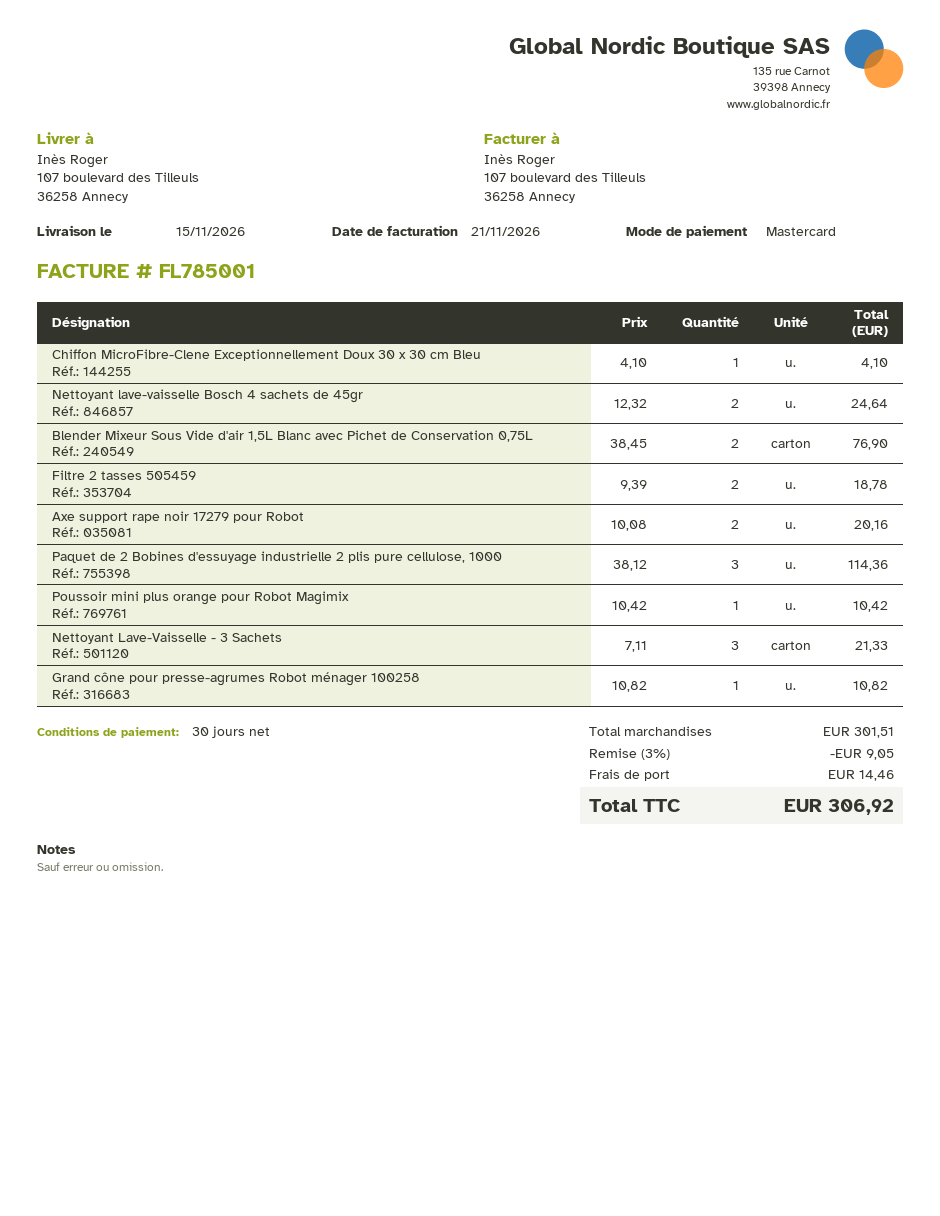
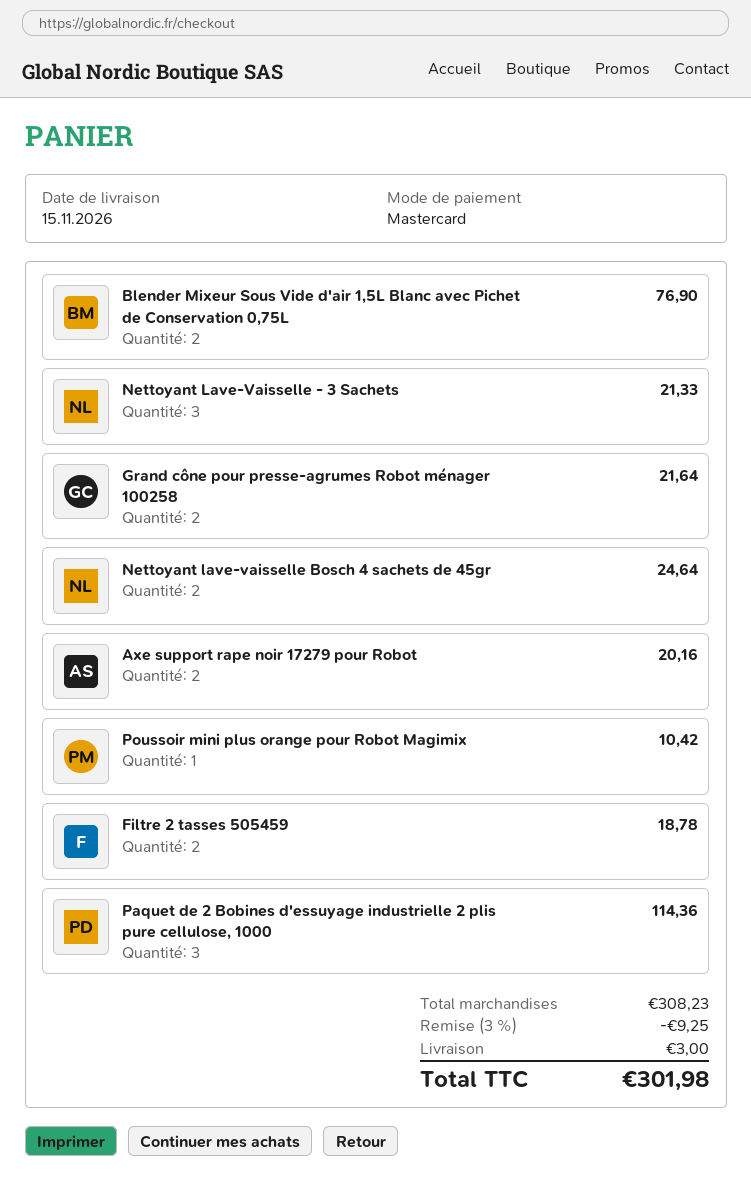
Chiffon MicroFibre-Clene Exceptionnellement Doux 30 x 30 cm Bleu: 1 for 4.10 -> none
Grand cône pour presse-agrumes Robot ménager 100258: 1 for 10.82 -> 2 for 21.64
subtotal: 301.51 -> 308.23
discount: 3% = 9.05 -> 3% = 9.25
shipping: 14.46 -> 3.00
total: 306.92 -> 301.98

